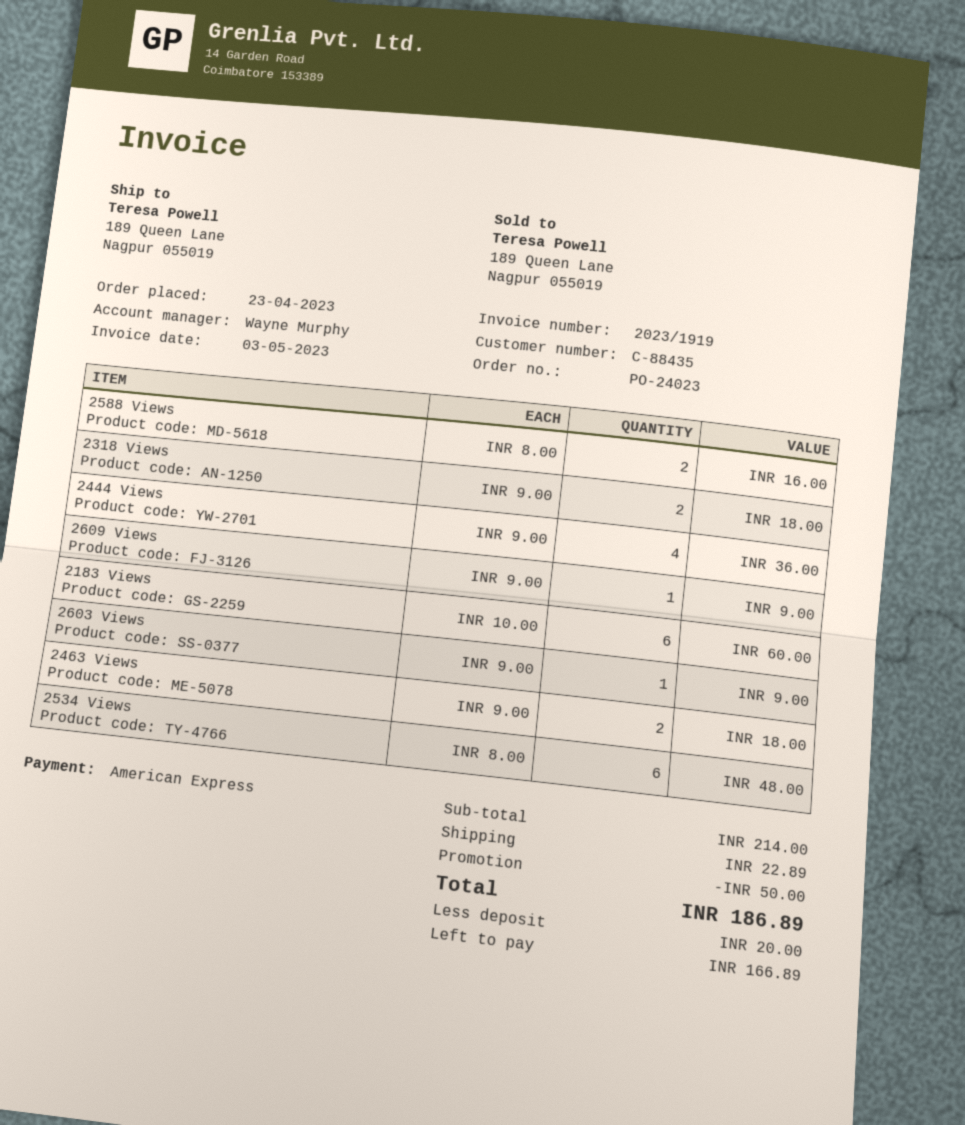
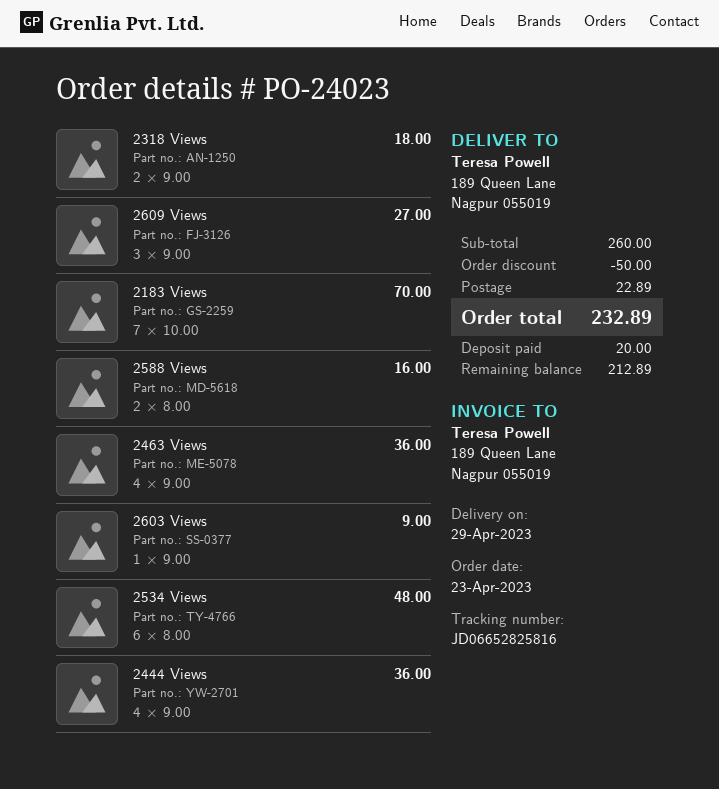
2609 Views: 1 x 9.00 = 9.00 -> 3 x 9.00 = 27.00
2183 Views: 6 x 10.00 = 60.00 -> 7 x 10.00 = 70.00
2463 Views: 2 x 9.00 = 18.00 -> 4 x 9.00 = 36.00
subtotal: 214.00 -> 260.00
total: 186.89 -> 232.89
balance: 166.89 -> 212.89

